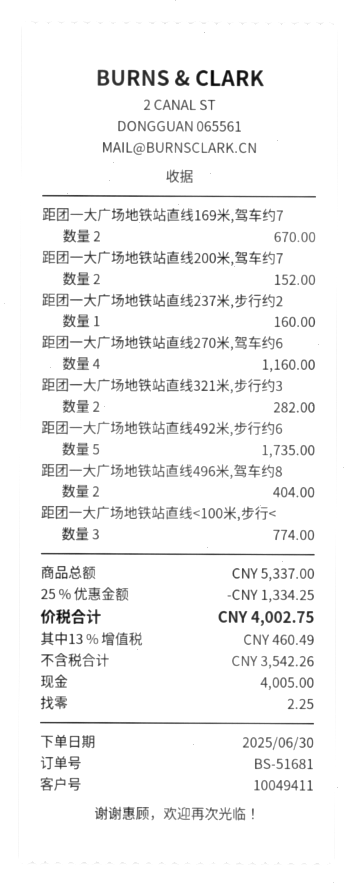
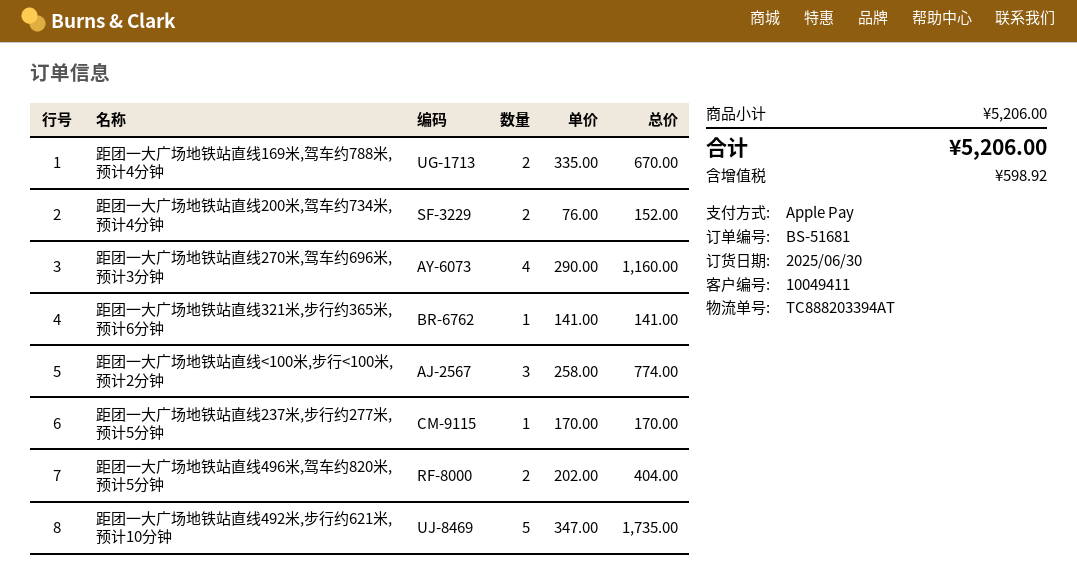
payment method: cash -> Apple Pay
距团一大广场地铁站直线237米,步行约2: 1 for 160.00 -> 1 for 170.00
距团一大广场地铁站直线321米,步行约3: 2 for 282.00 -> 1 for 141.00
subtotal: 5337.00 -> 5206.00
discount: 25% = 1334.25 -> none
tax: 460.49 -> 598.92
total: 4002.75 -> 5206.00

